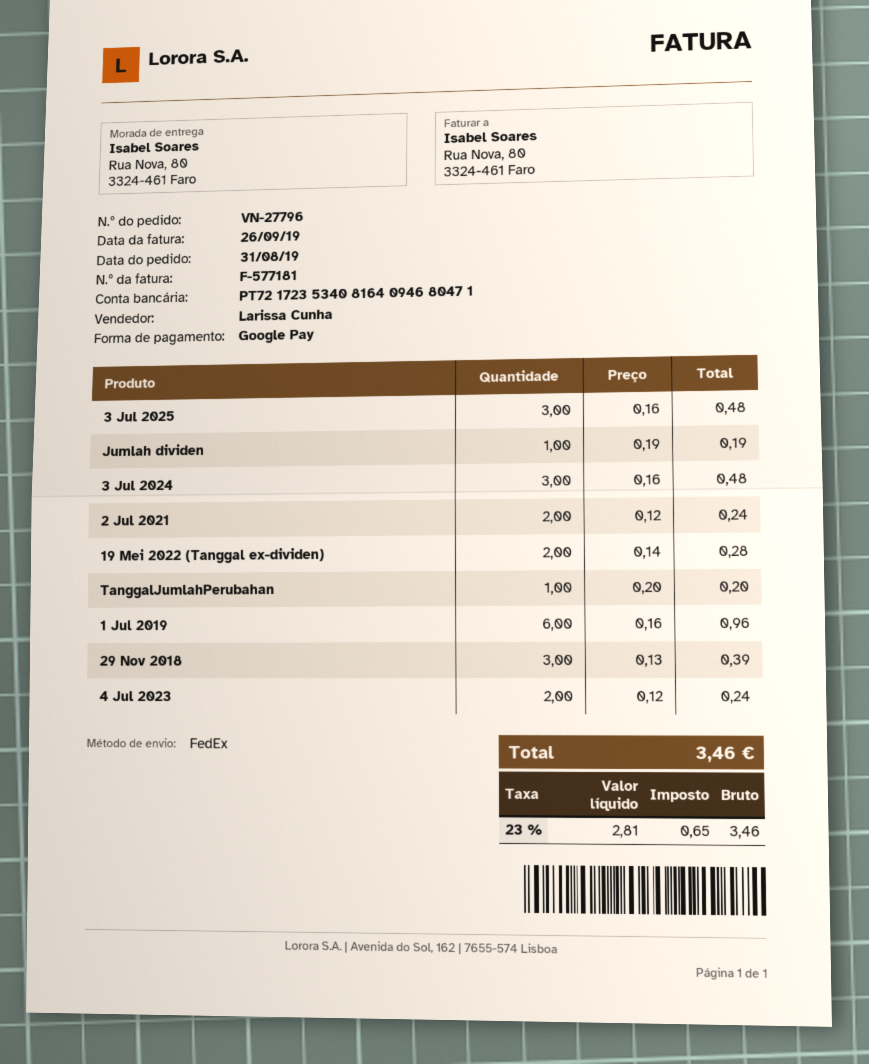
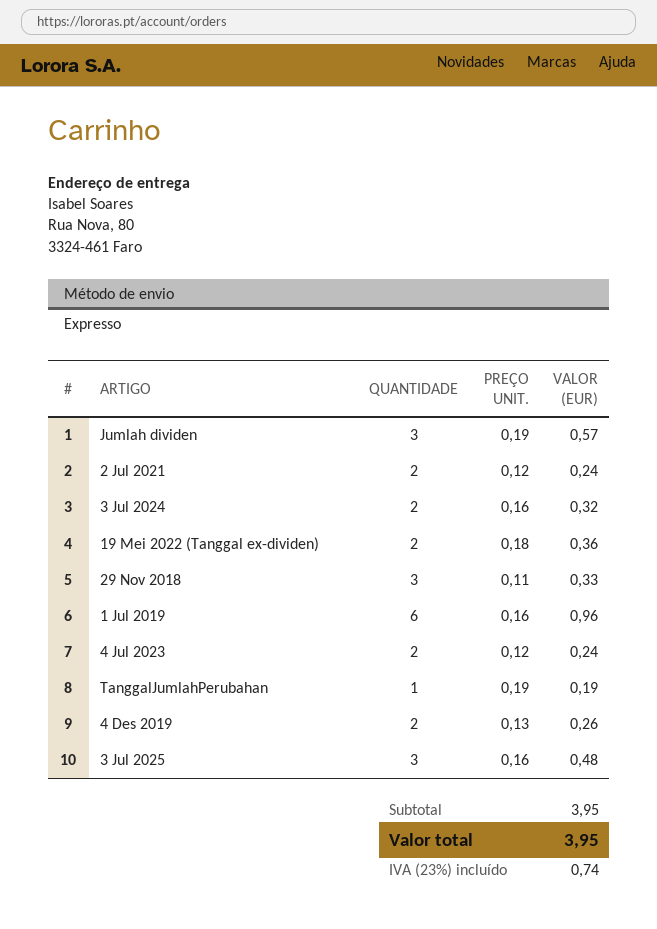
shipping method: FedEx -> express
Jumlah dividen: 1 x 0.19 = 0.19 -> 3 x 0.19 = 0.57
3 Jul 2024: 3 x 0.16 = 0.48 -> 2 x 0.16 = 0.32
19 Mei 2022 (Tanggal ex-dividen): 2 x 0.14 = 0.28 -> 2 x 0.18 = 0.36
TanggalJumlahPerubahan: 1 x 0.20 = 0.20 -> 1 x 0.19 = 0.19
29 Nov 2018: 3 x 0.13 = 0.39 -> 3 x 0.11 = 0.33
4 Des 2019: none -> 2 x 0.13 = 0.26
tax: 23% = 0.65 -> 23% = 0.74
total: 3.46 -> 3.95

